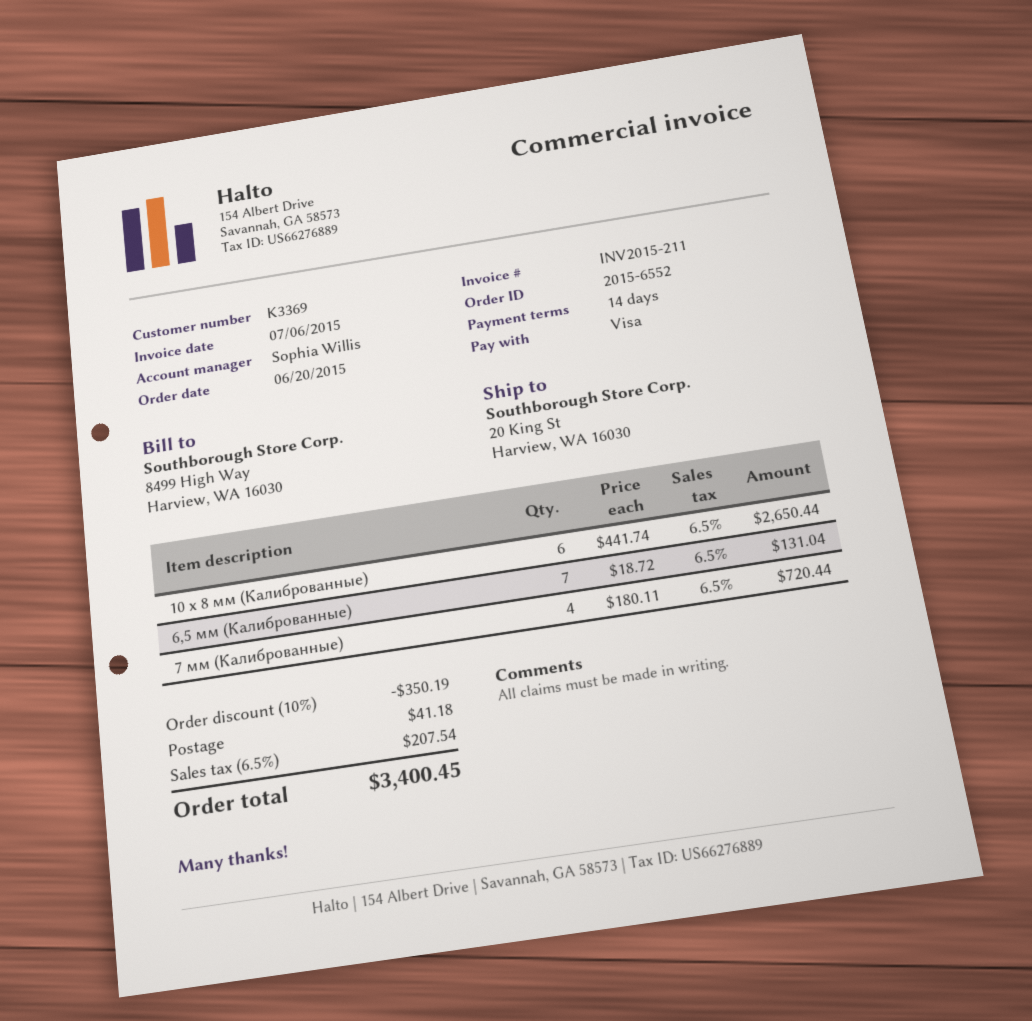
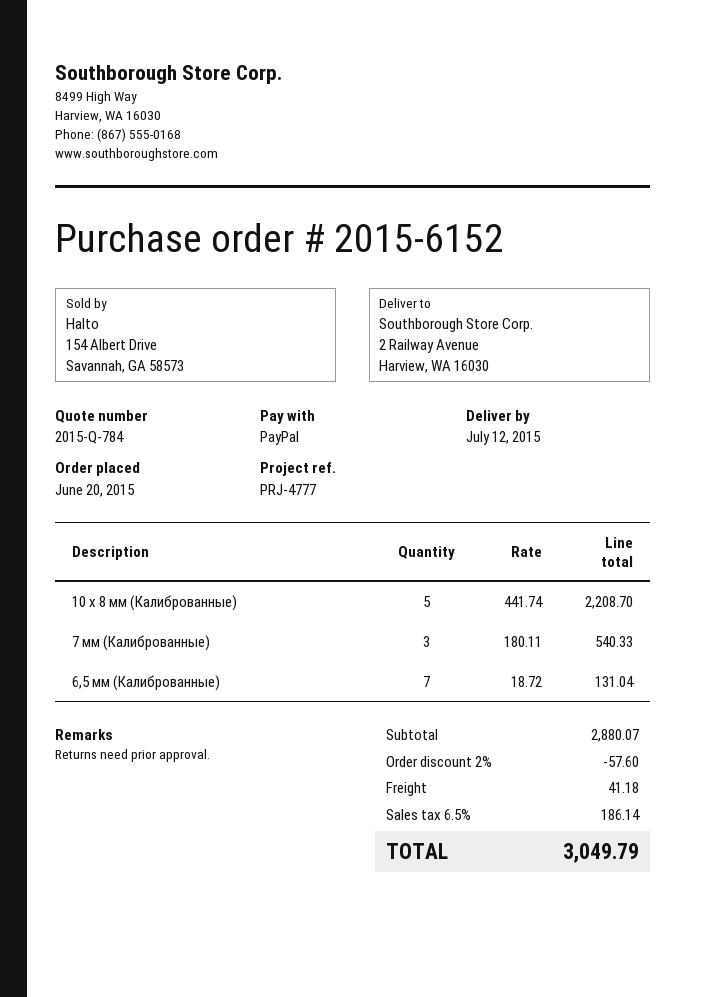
order number: 2015-6552 -> 2015-6152
payment method: Visa -> PayPal
ship to: 20 King St, Harview, WA 16030 -> 2 Railway Avenue, Harview, WA 16030
10 x 8 мм (Калиброванные): 6 x 441.74 = 2650.44 -> 5 x 441.74 = 2208.70
7 мм (Калиброванные): 4 x 180.11 = 720.44 -> 3 x 180.11 = 540.33
discount: 10% = 350.19 -> 2% = 57.60
tax: 6.5% = 207.54 -> 6.5% = 186.14
total: 3400.45 -> 3049.79

